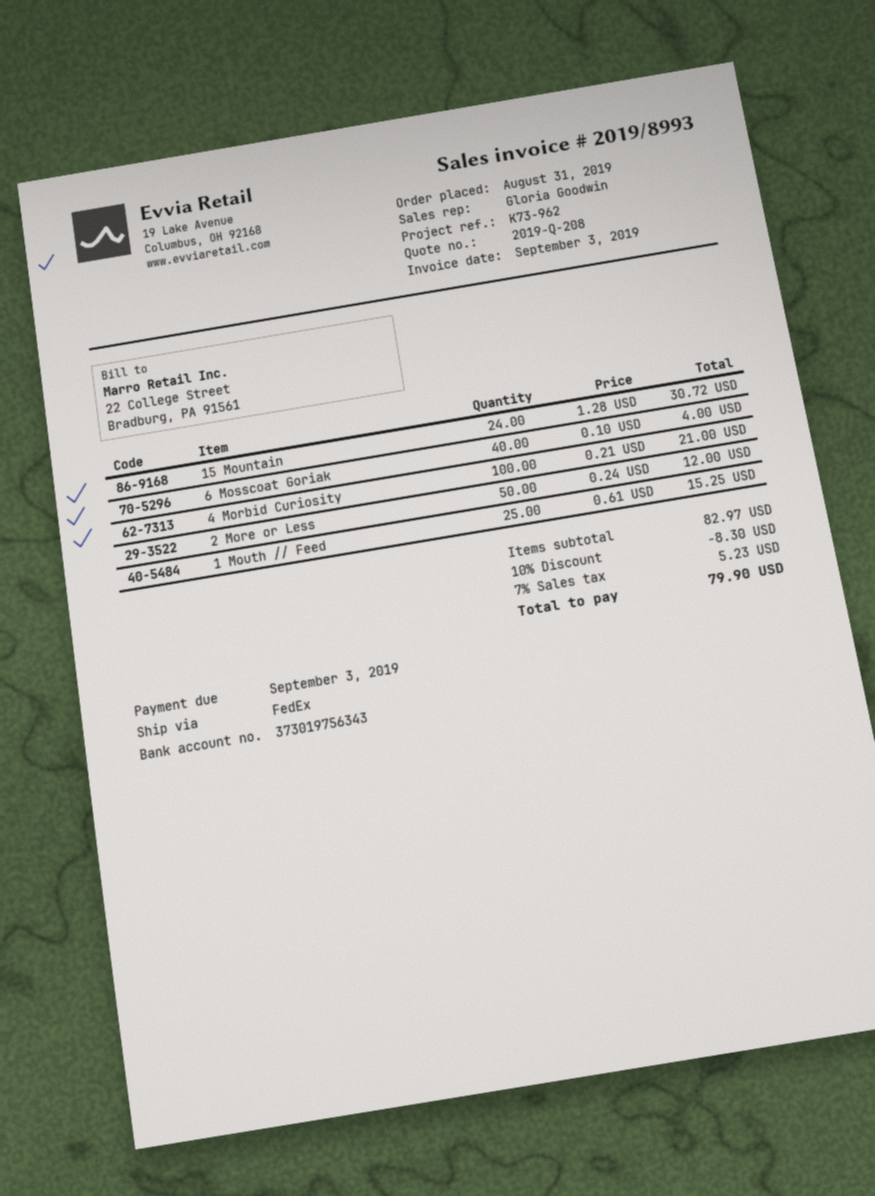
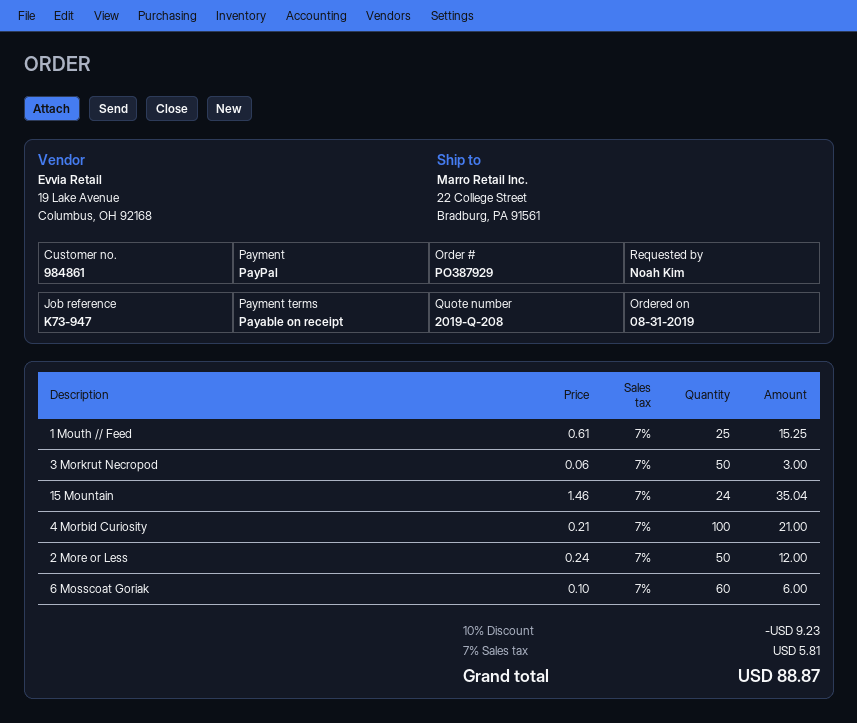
reference: K73-962 -> K73-947
15 Mountain: 24 x 1.28 = 30.72 -> 24 x 1.46 = 35.04
6 Mosscoat Goriak: 40 x 0.10 = 4.00 -> 60 x 0.10 = 6.00
3 Morkrut Necropod: none -> 50 x 0.06 = 3.00
discount: 10% = 8.30 -> 10% = 9.23
tax: 7% = 5.23 -> 7% = 5.81
total: 79.90 -> 88.87

